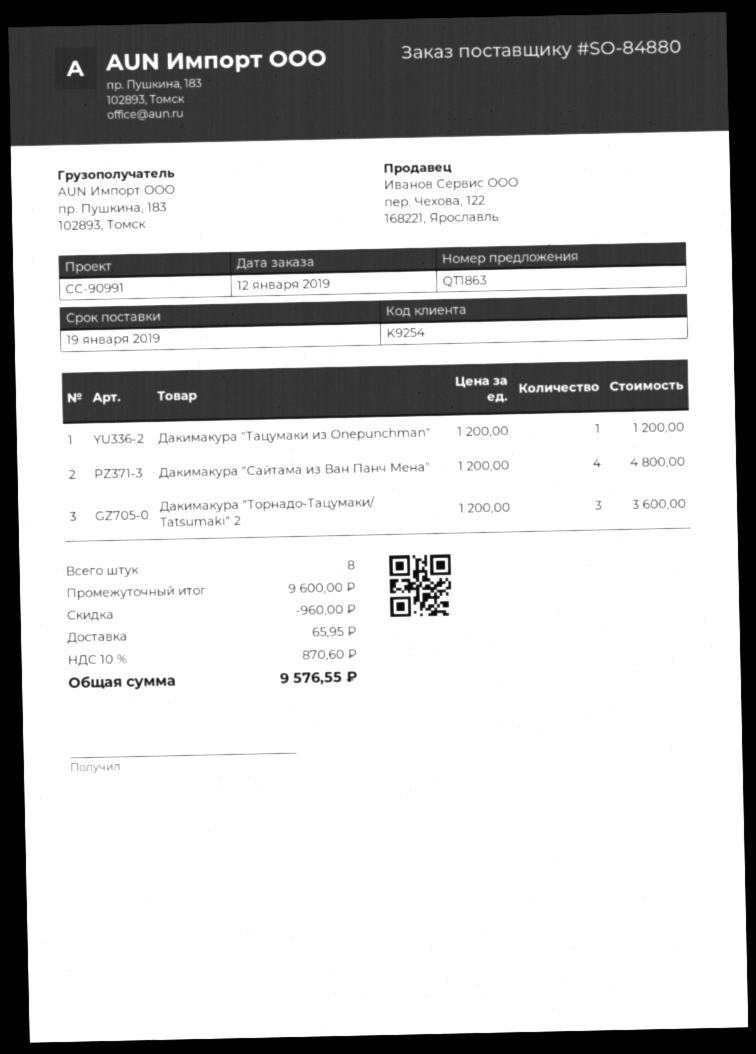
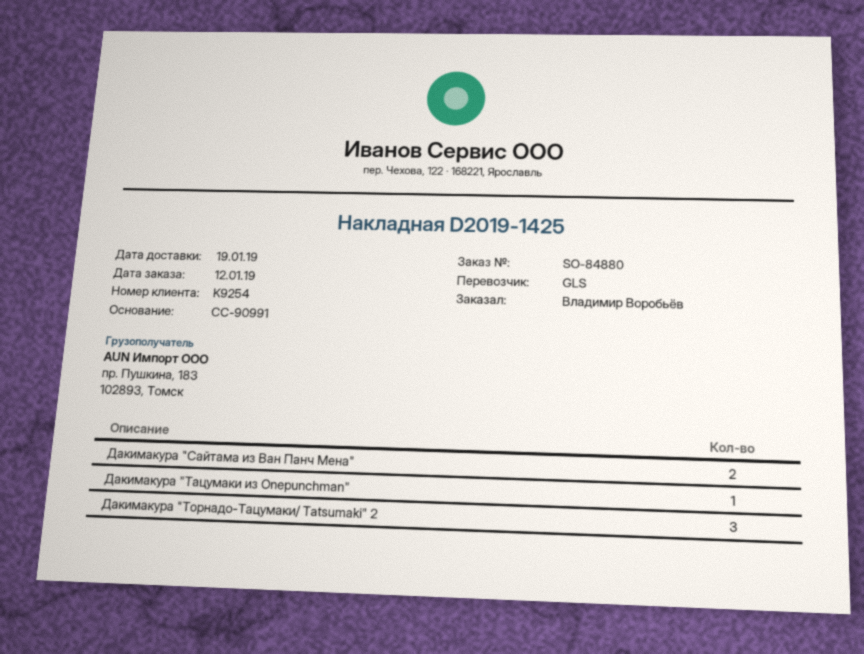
Дакимакура "Сайтама из Ван Панч Мена": 4 -> 2

